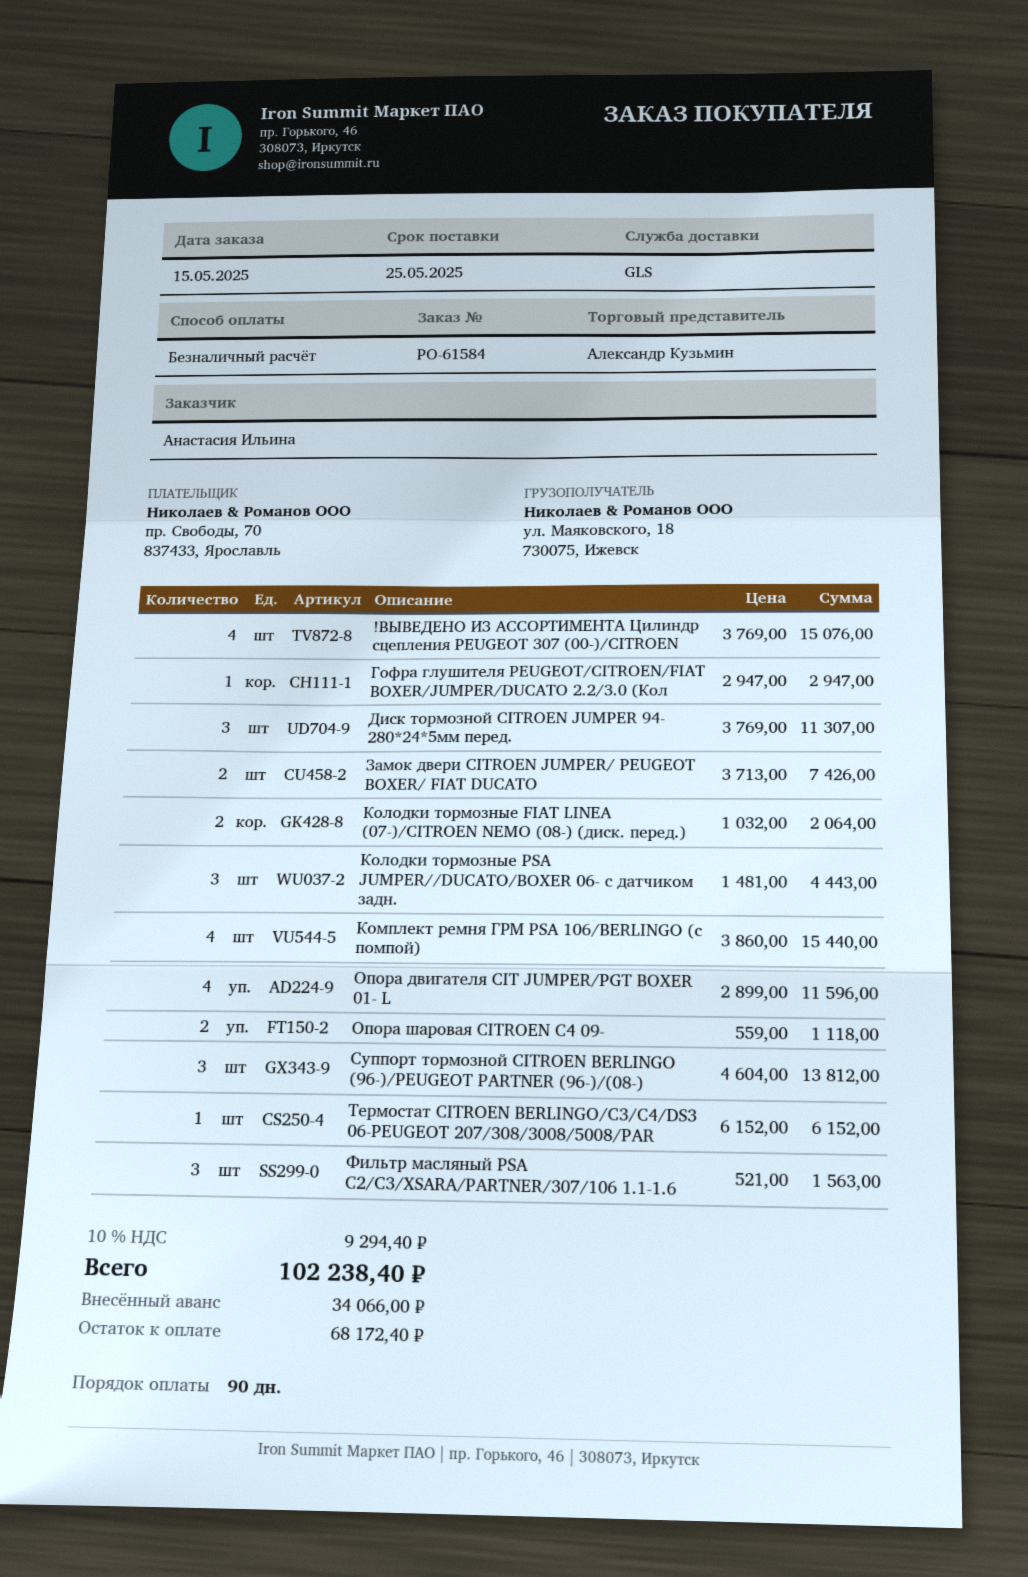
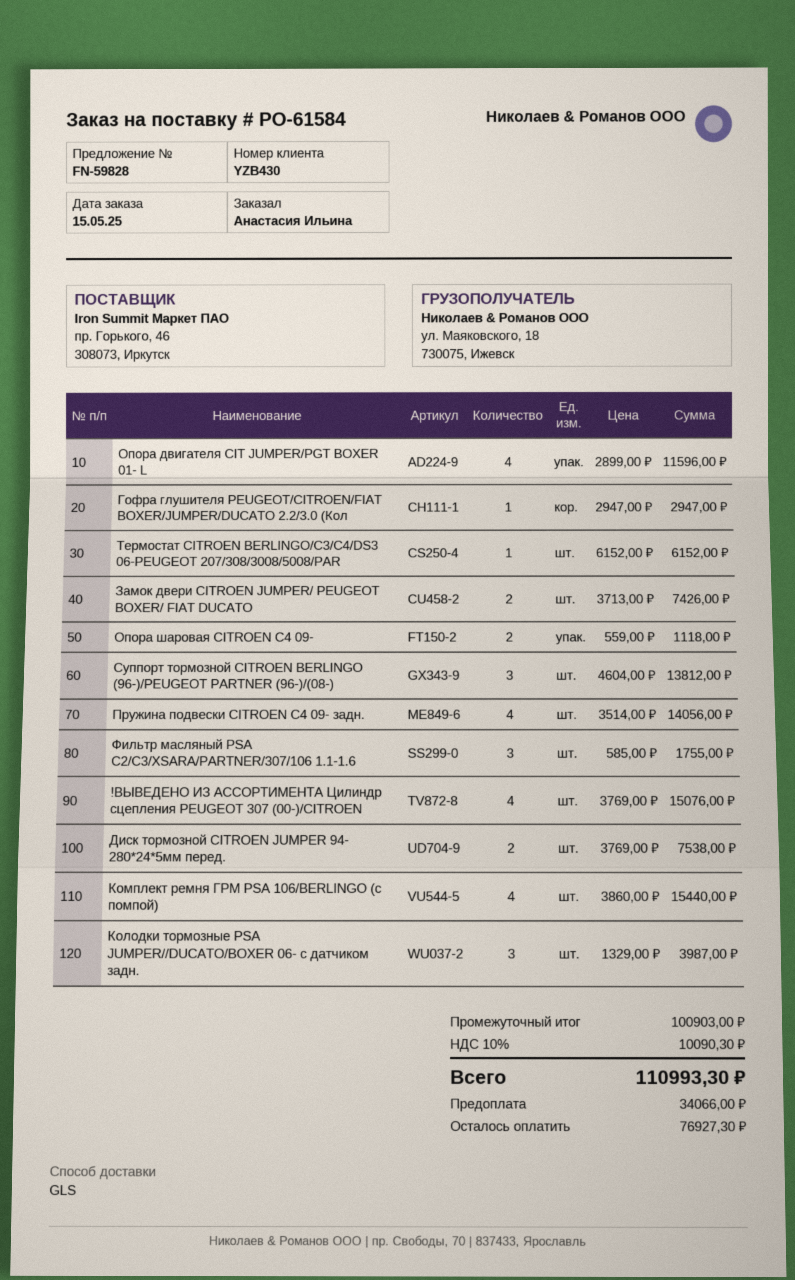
Диск тормозной CITROEN JUMPER 94- 280*24*5мм перед.: 3 x 3769.00 = 11307.00 -> 2 x 3769.00 = 7538.00
Колодки тормозные FIAT LINEA (07-)/CITROEN NEMO (08-) (диск. перед.): 2 x 1032.00 = 2064.00 -> none
Колодки тормозные PSA JUMPER//DUCATO/BOXER 06- с датчиком задн.: 3 x 1481.00 = 4443.00 -> 3 x 1329.00 = 3987.00
Фильтр масляный PSA C2/C3/XSARA/PARTNER/307/106 1.1-1.6: 3 x 521.00 = 1563.00 -> 3 x 585.00 = 1755.00
Пружина подвески CITROEN C4 09- задн.: none -> 4 x 3514.00 = 14056.00
tax: 10% = 9294.40 -> 10% = 10090.30
total: 102238.40 -> 110993.30
balance: 68172.40 -> 76927.30

